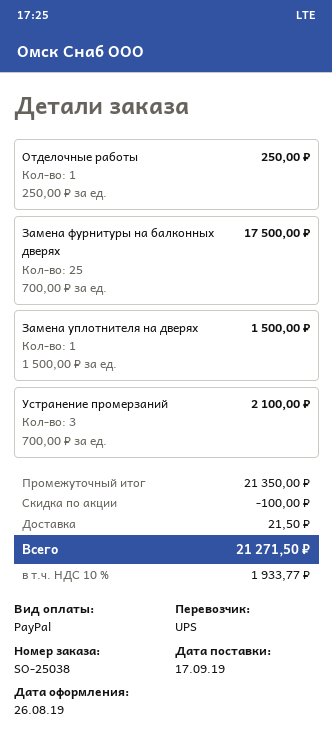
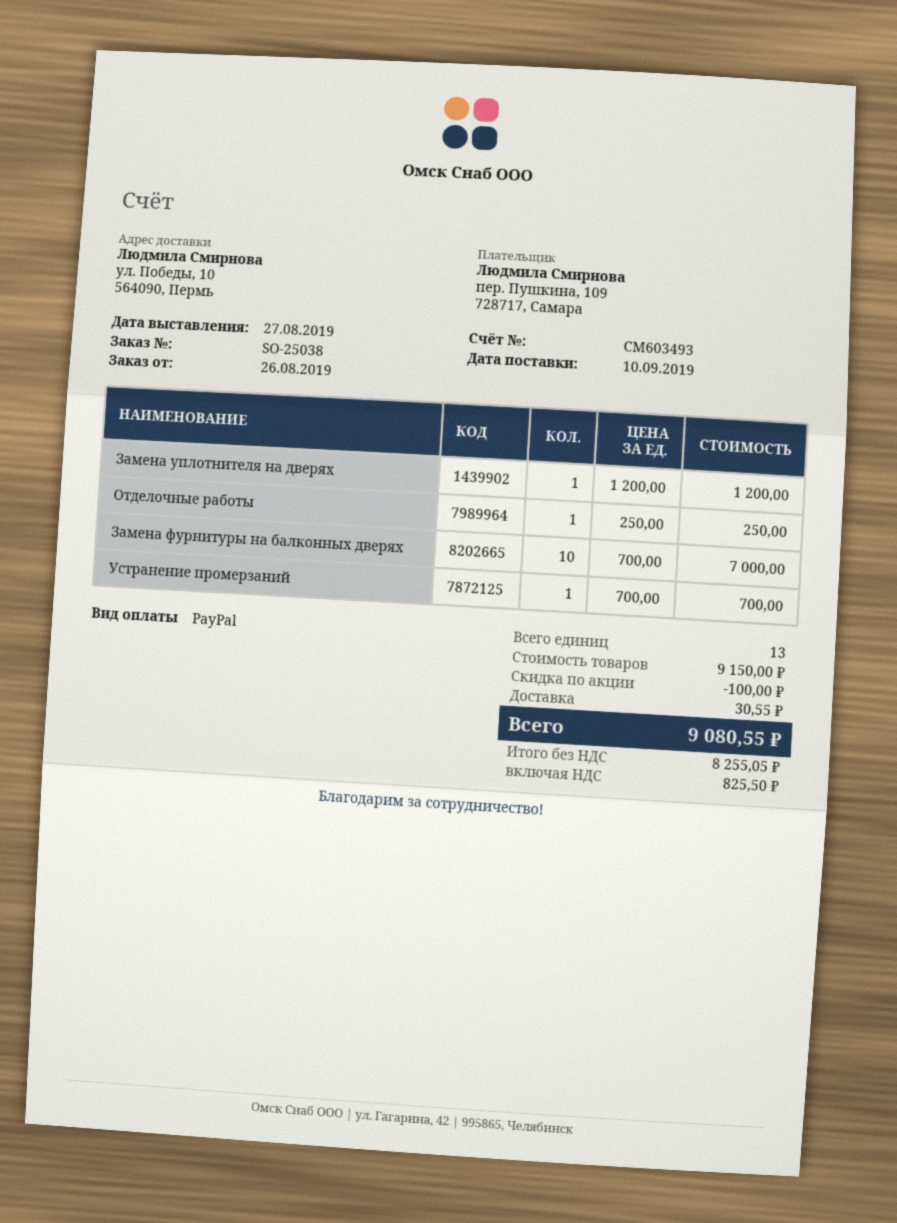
delivery date: 2019-09-17 -> 2019-09-10
Замена фурнитуры на балконных дверях: 25 x 700.00 = 17500.00 -> 10 x 700.00 = 7000.00
Замена уплотнителя на дверях: 1 x 1500.00 = 1500.00 -> 1 x 1200.00 = 1200.00
Устранение промерзаний: 3 x 700.00 = 2100.00 -> 1 x 700.00 = 700.00
subtotal: 21350.00 -> 9150.00
shipping: 21.50 -> 30.55
tax: 1933.77 -> 825.50
total: 21271.50 -> 9080.55

